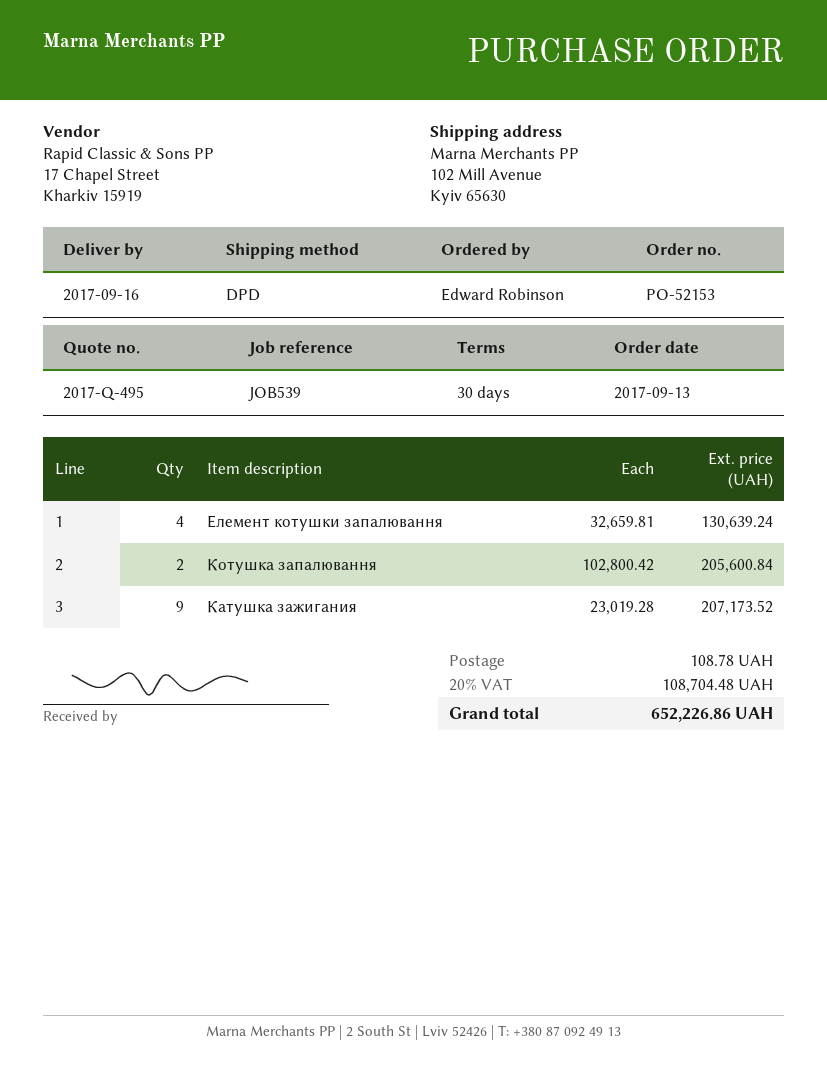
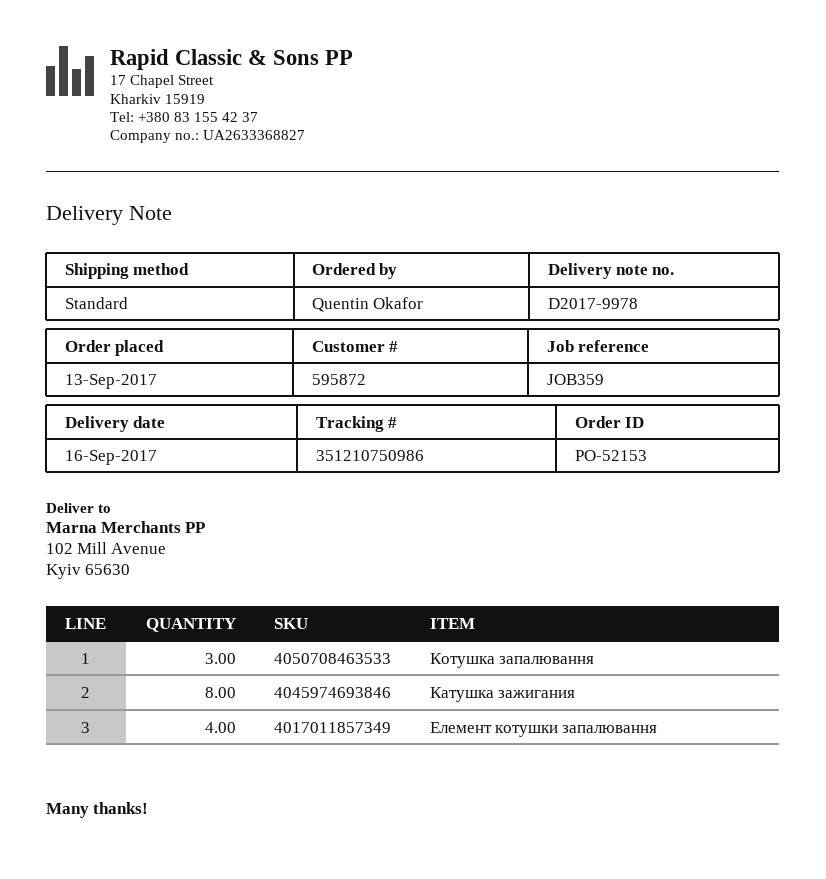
reference: JOB539 -> JOB359
ordered by: Edward Robinson -> Quentin Okafor
shipping method: DPD -> standard
Котушка запалювання: 2 -> 3
Катушка зажигания: 9 -> 8

